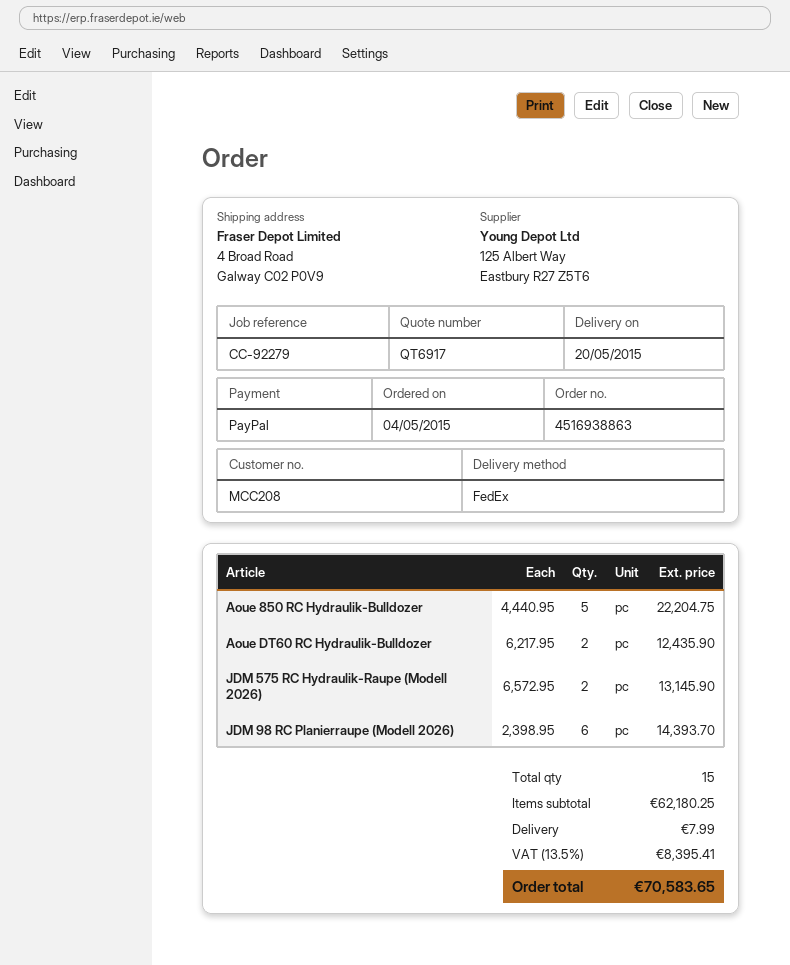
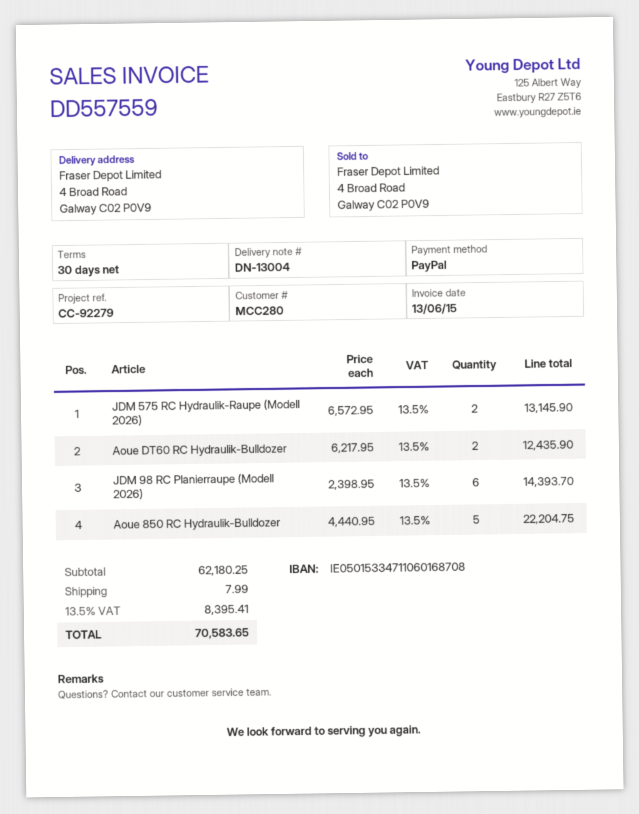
customer number: MCC208 -> MCC280

